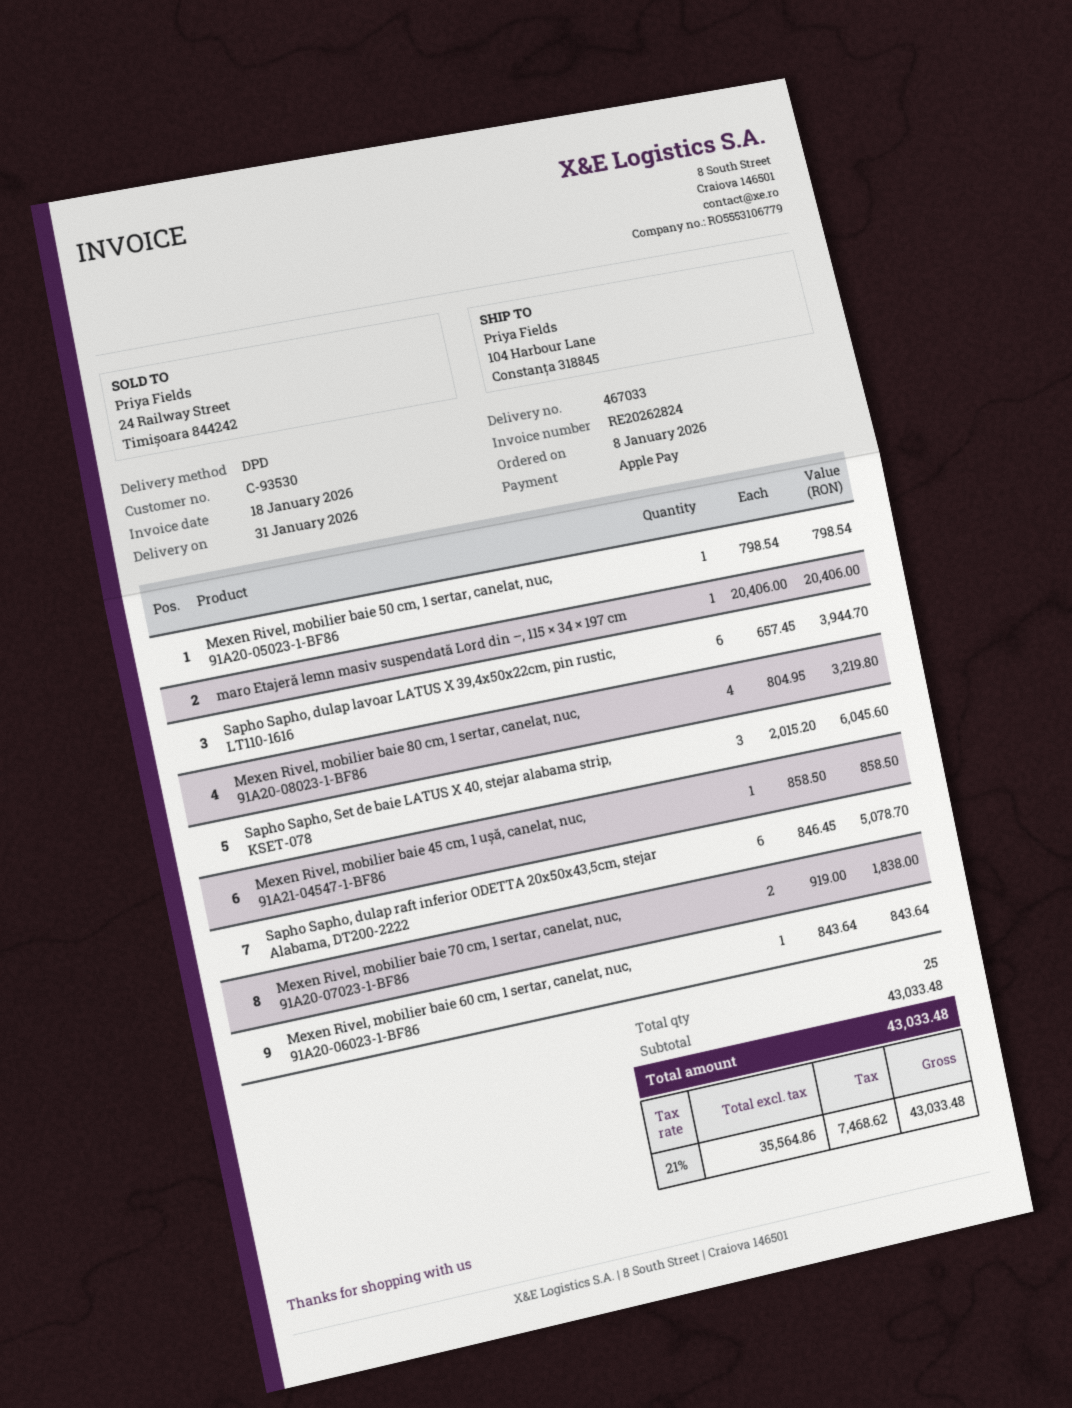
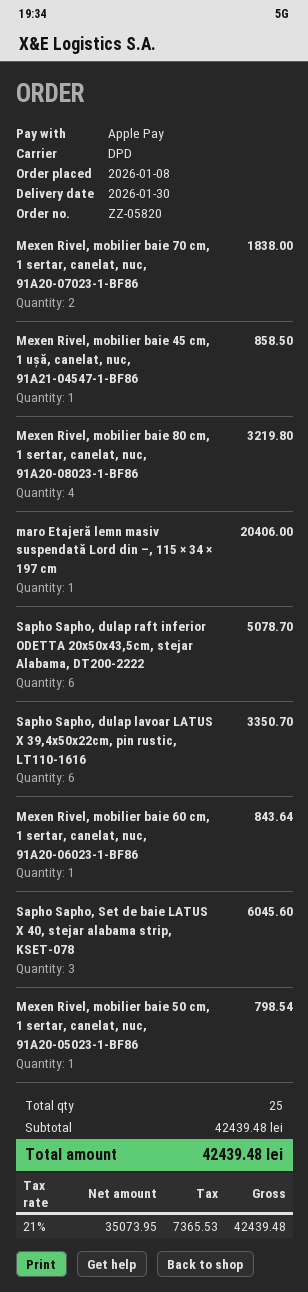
delivery date: 2026-01-31 -> 2026-01-30
Sapho Sapho, dulap lavoar LATUS X 39,4x50x22cm, pin rustic, LT110-1616: 6 for 3944.70 -> 6 for 3350.70
subtotal: 43033.48 -> 42439.48
net: 35564.86 -> 35073.95
tax: 21% = 7468.62 -> 21% = 7365.53
total: 43033.48 -> 42439.48

